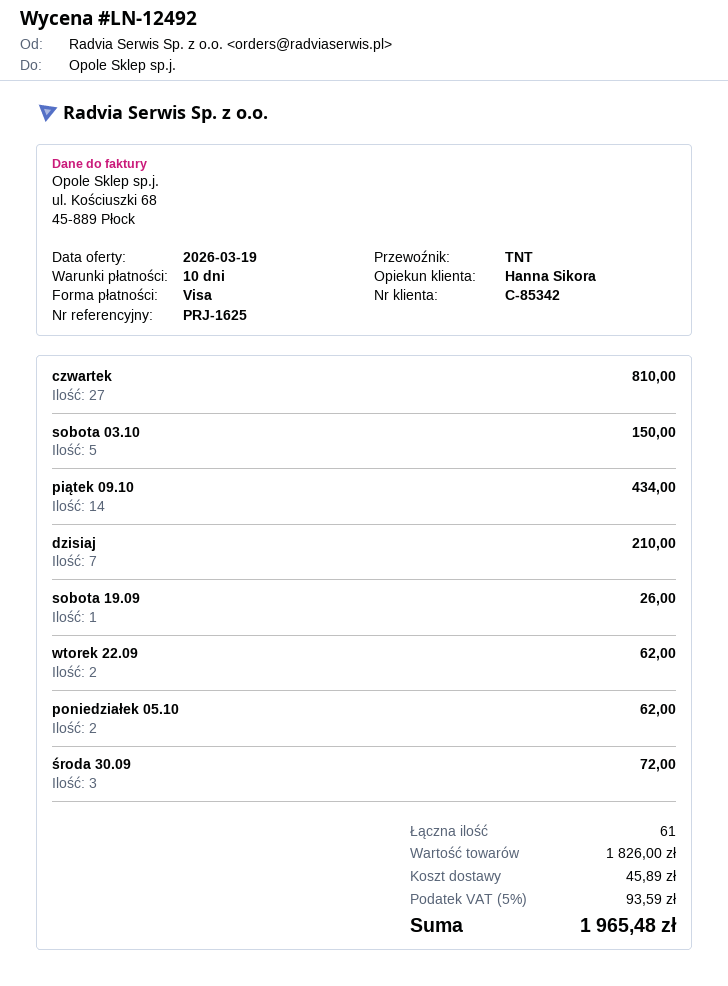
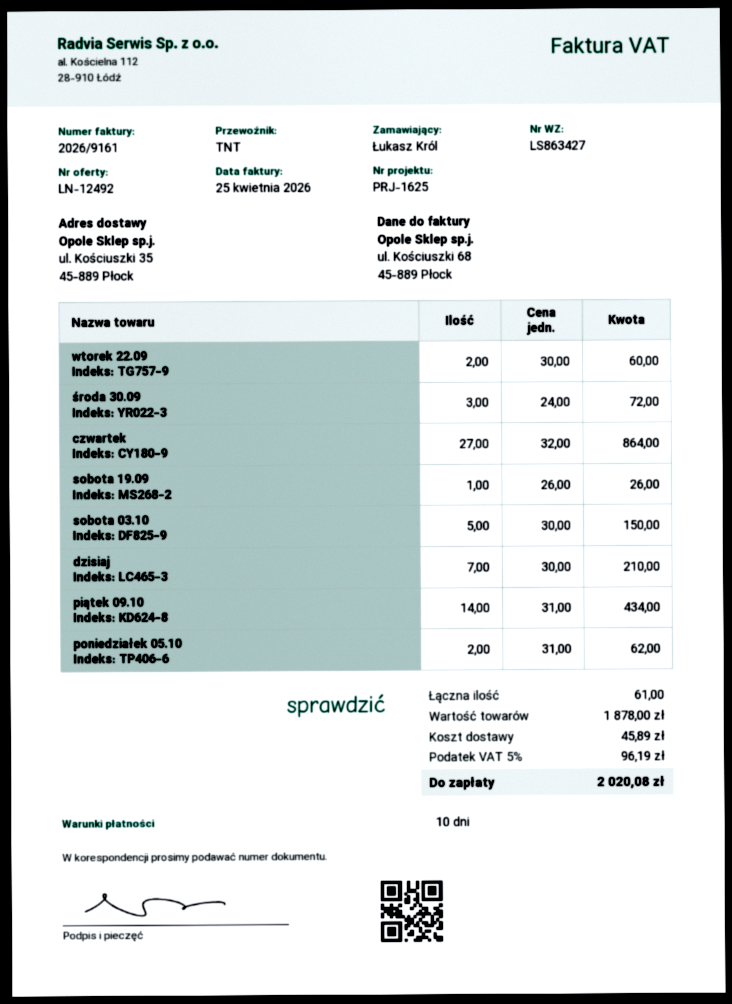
czwartek: 27 for 810.00 -> 27 for 864.00
wtorek 22.09: 2 for 62.00 -> 2 for 60.00
subtotal: 1826.00 -> 1878.00
tax: 5% = 93.59 -> 5% = 96.19
total: 1965.48 -> 2020.08

